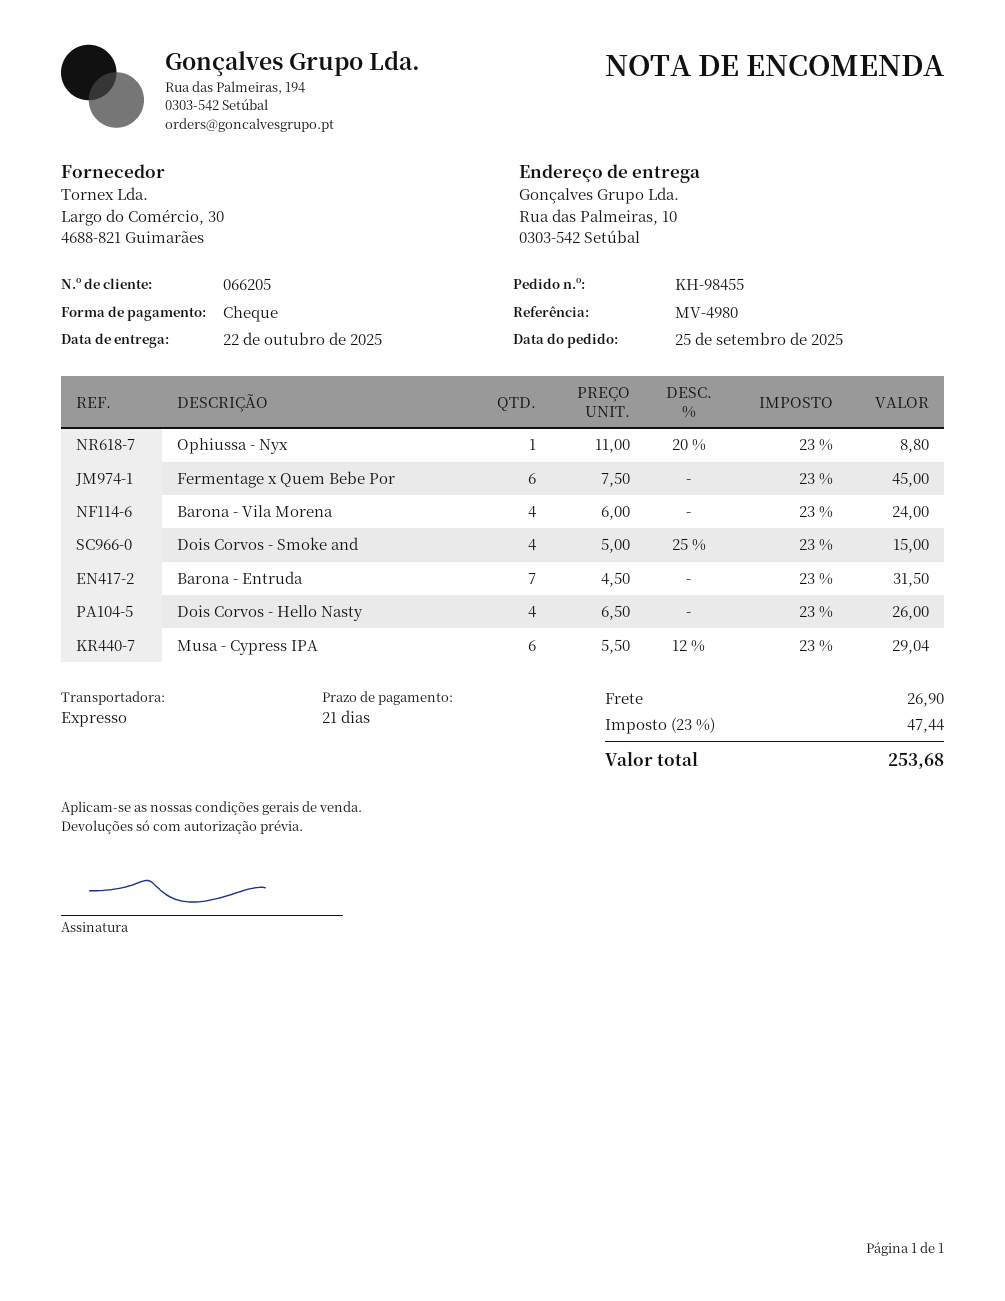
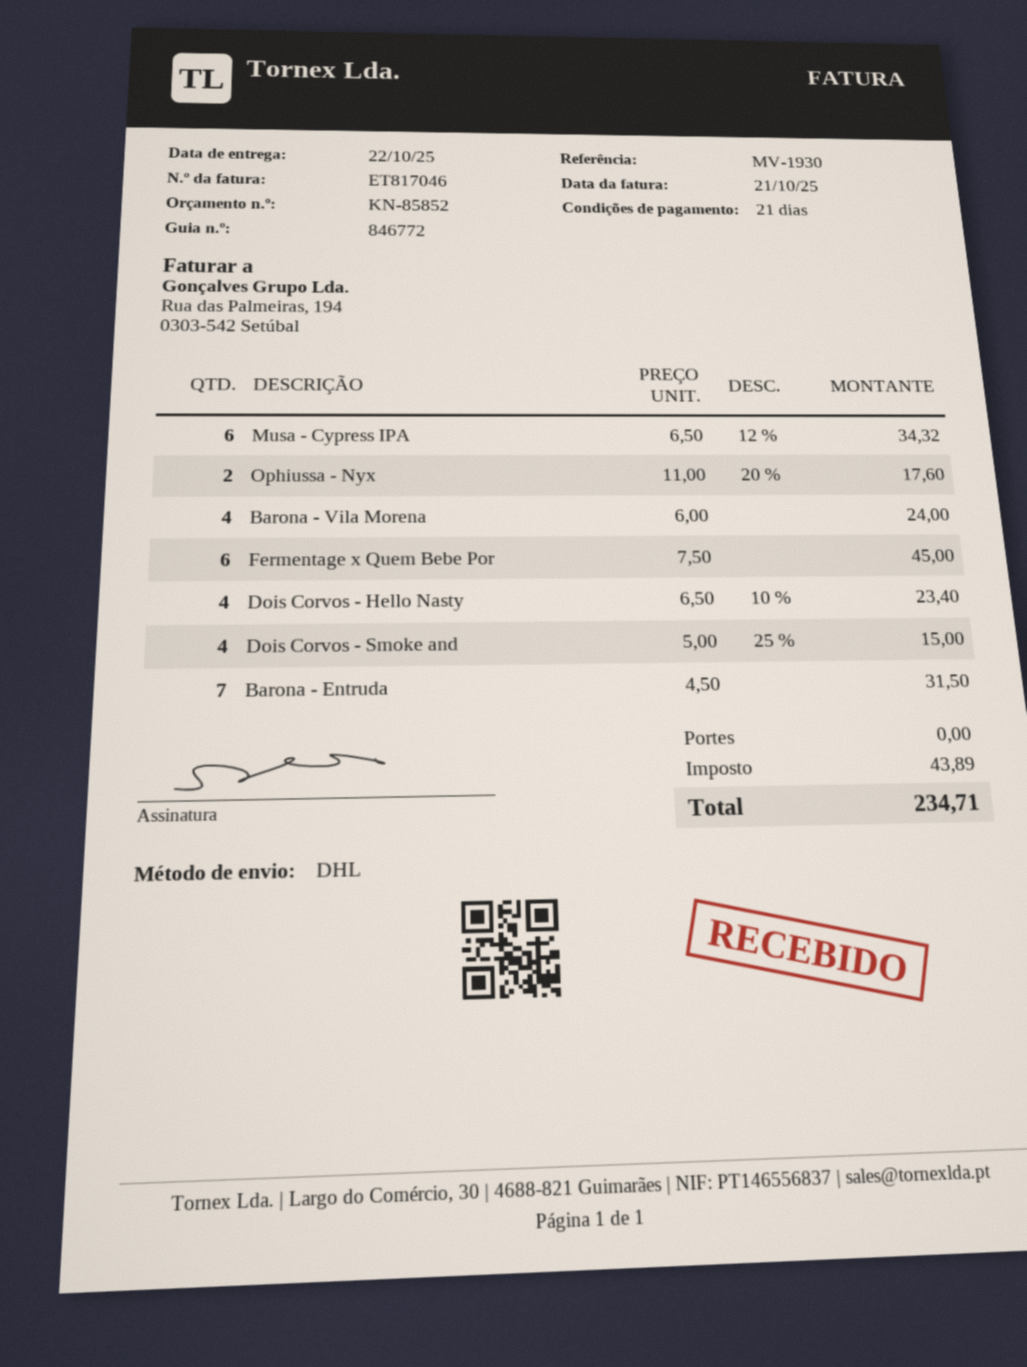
reference: MV-4980 -> MV-1930
shipping method: express -> DHL
Ophiussa - Nyx: 1 x 11.00 - 20% = 8.80 -> 2 x 11.00 - 20% = 17.60
Dois Corvos - Hello Nasty: 4 x 6.50 = 26.00 -> 4 x 6.50 - 10% = 23.40
Musa - Cypress IPA: 6 x 5.50 - 12% = 29.04 -> 6 x 6.50 - 12% = 34.32
shipping: 26.90 -> 0.00
tax: 47.44 -> 43.89
total: 253.68 -> 234.71

